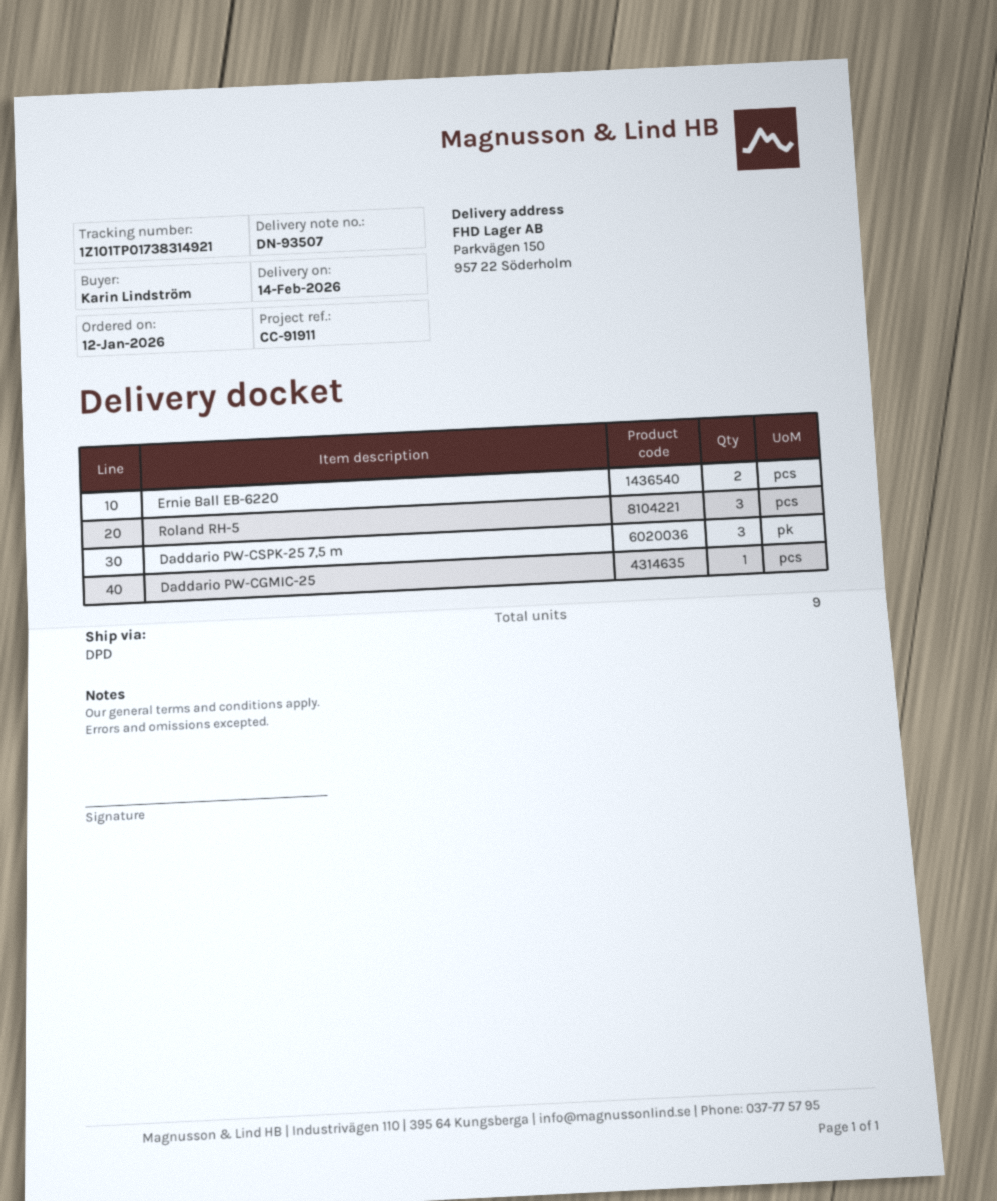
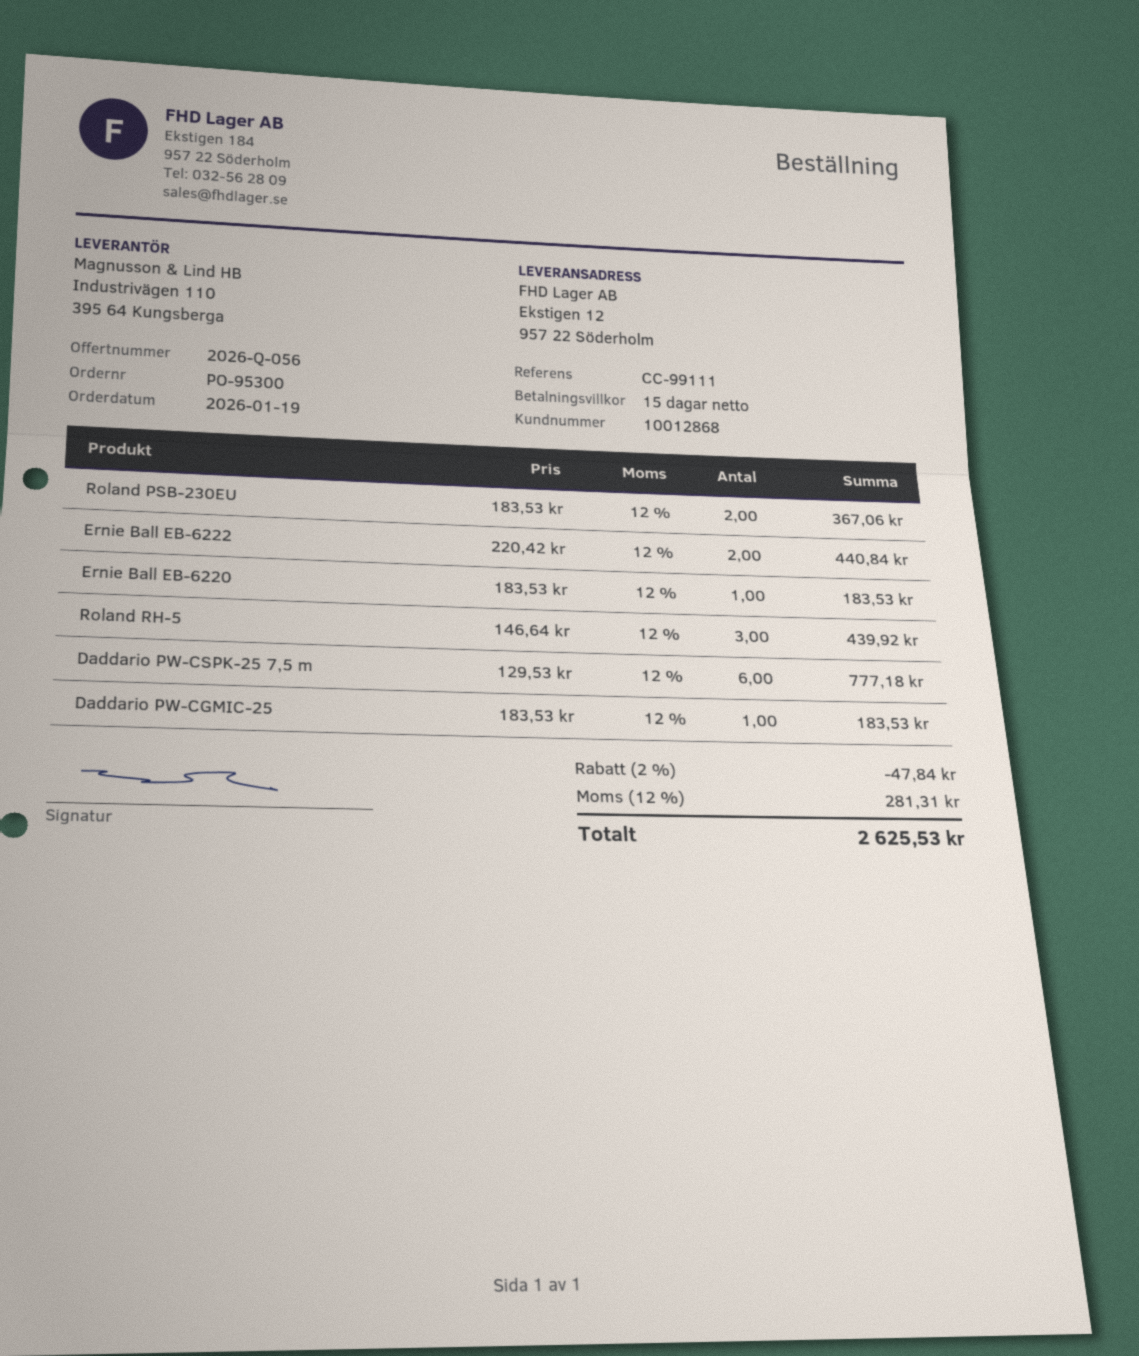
order date: 2026-01-12 -> 2026-01-19
reference: CC-91911 -> CC-99111
ship to: Parkvägen 150, 957 22 Söderholm -> Ekstigen 12, 957 22 Söderholm
Ernie Ball EB-6220: 2 -> 1
Daddario PW-CSPK-25 7,5 m: 3 -> 6
Roland PSB-230EU: none -> 2
Ernie Ball EB-6222: none -> 2

